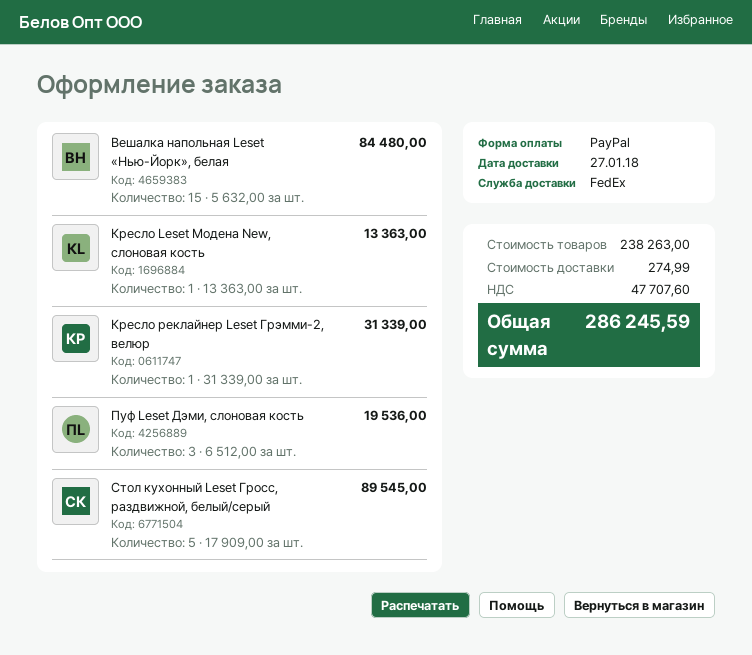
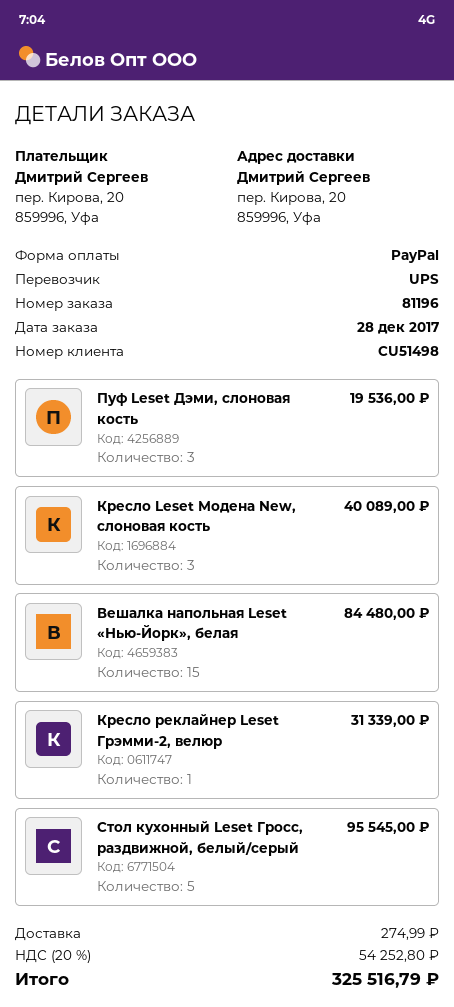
shipping method: FedEx -> UPS
Кресло Leset Модена New, слоновая кость: 1 for 13363.00 -> 3 for 40089.00
Стол кухонный Leset Гросс, раздвижной, белый/серый: 5 for 89545.00 -> 5 for 95545.00
tax: 47707.60 -> 54252.80
total: 286245.59 -> 325516.79

